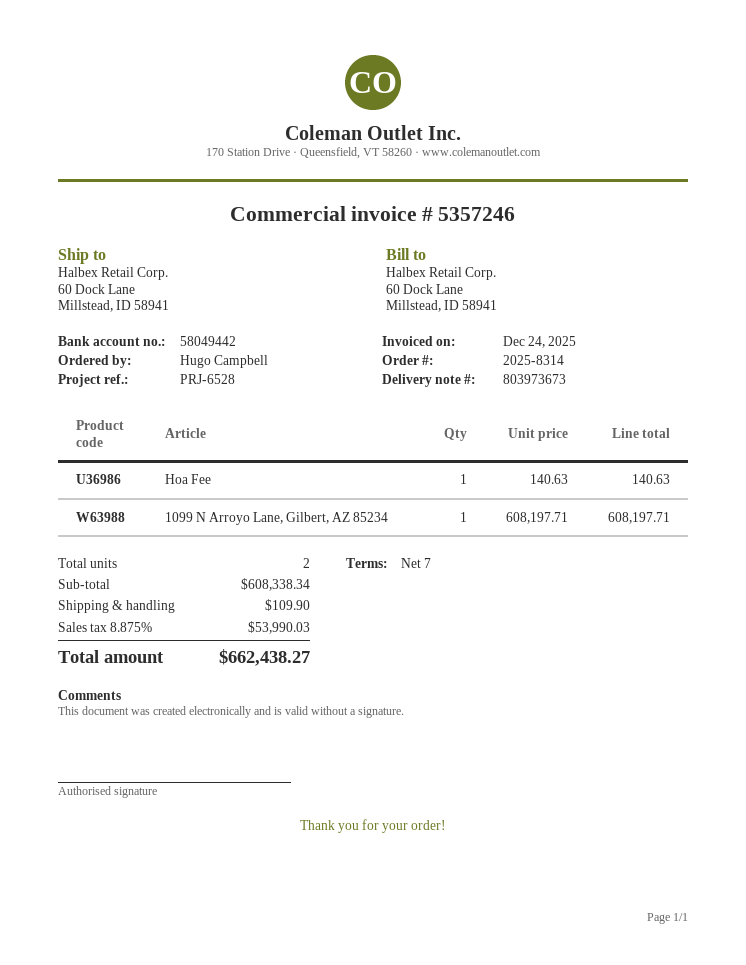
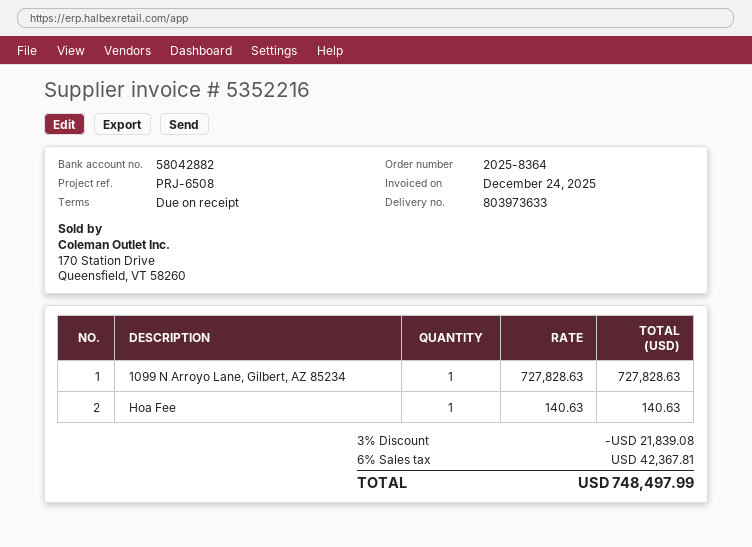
order number: 2025-8314 -> 2025-8364
delivery note number: 803973673 -> 803973633
invoice number: 5357246 -> 5352216
payment terms: 7 days -> on receipt
reference: PRJ-6528 -> PRJ-6508
bank account: 58049442 -> 58042882
1099 N Arroyo Lane, Gilbert, AZ 85234: 1 x 608197.71 = 608197.71 -> 1 x 727828.63 = 727828.63
discount: none -> 3% = 21839.08
shipping: 109.90 -> none
tax: 8.875% = 53990.03 -> 6% = 42367.81
total: 662438.27 -> 748497.99

